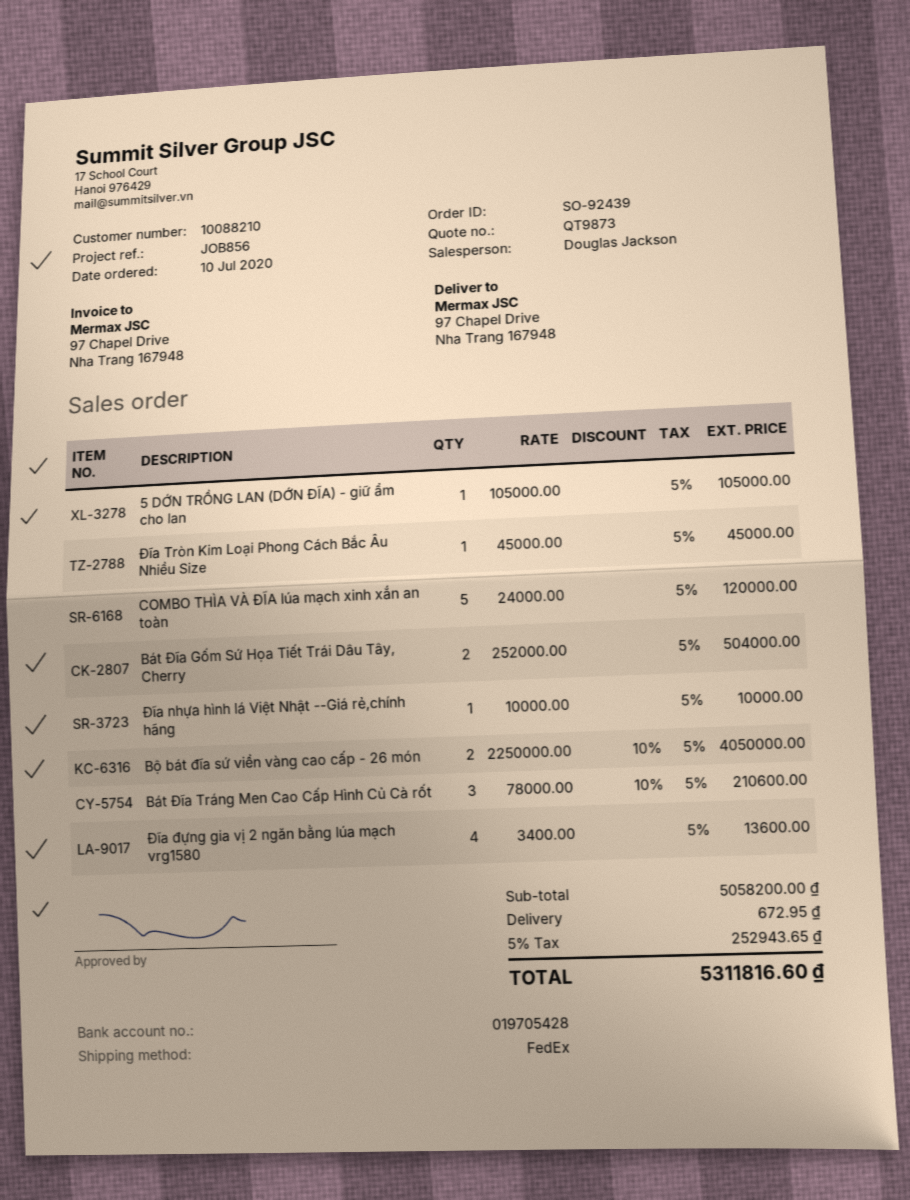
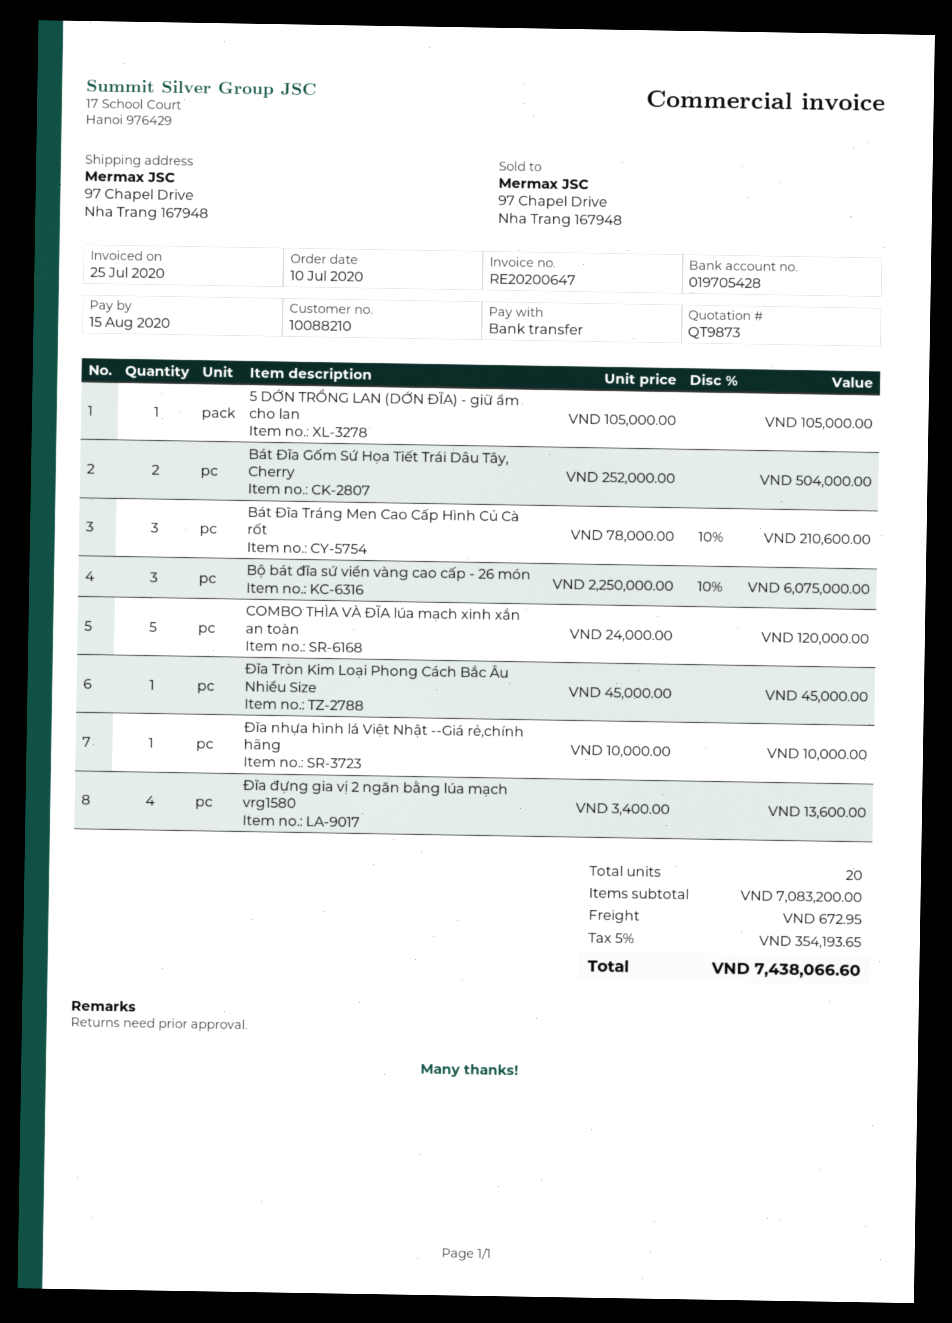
Bộ bát đĩa sứ viền vàng cao cấp - 26 món: 2 x 2250000.00 - 10% = 4050000.00 -> 3 x 2250000.00 - 10% = 6075000.00
subtotal: 5058200.00 -> 7083200.00
tax: 5% = 252943.65 -> 5% = 354193.65
total: 5311816.60 -> 7438066.60

